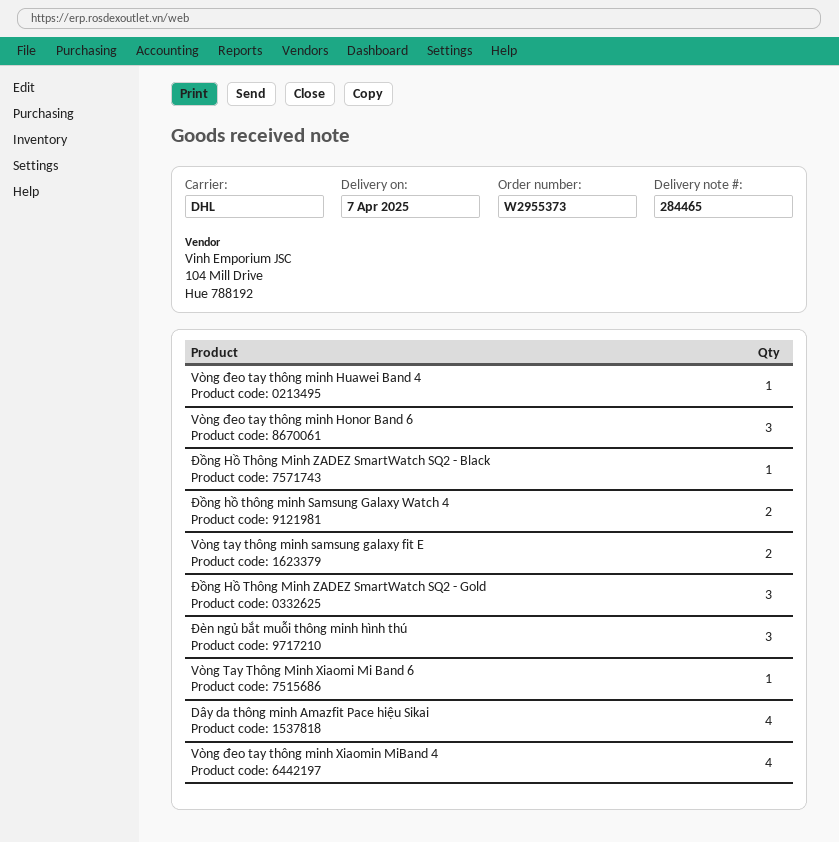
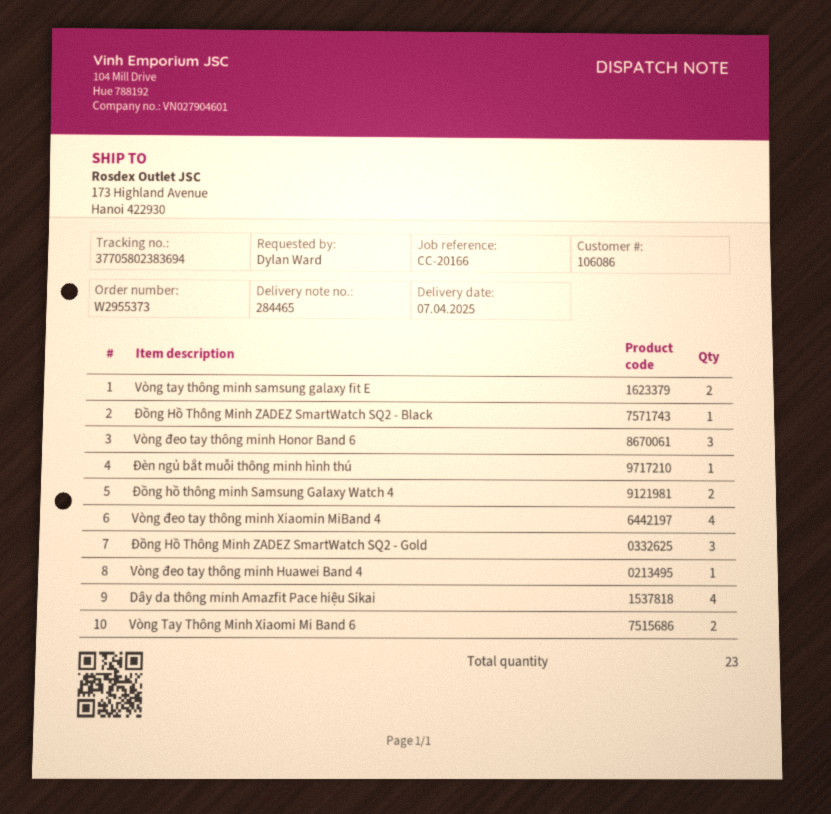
Đèn ngủ bắt muỗi thông minh hình thú: 3 -> 1
Vòng Tay Thông Minh Xiaomi Mi Band 6: 1 -> 2

